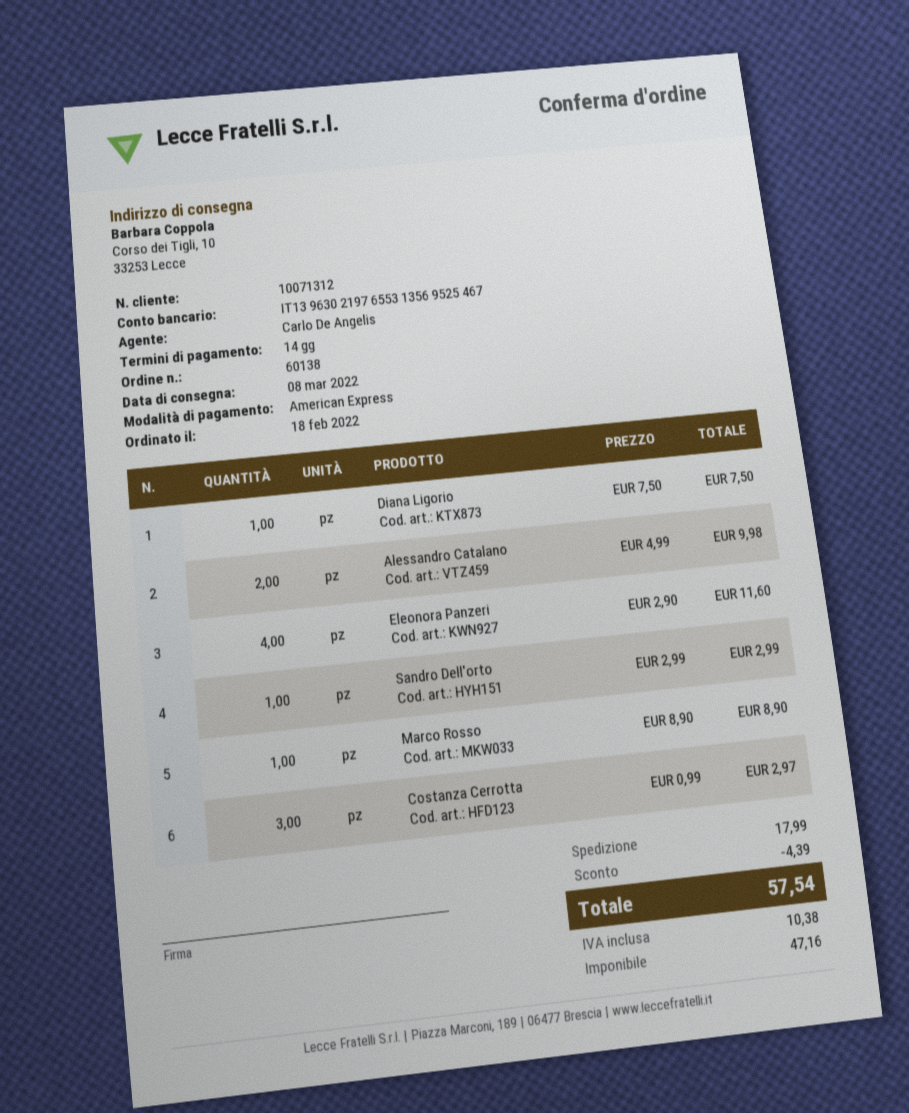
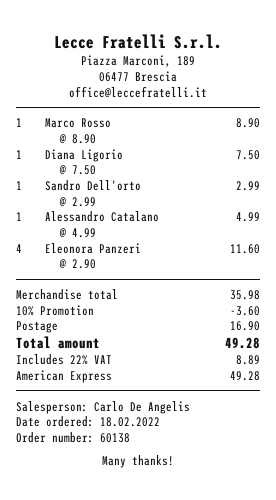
Alessandro Catalano: 2 x 4.99 = 9.98 -> 1 x 4.99 = 4.99
Costanza Cerrotta: 3 x 0.99 = 2.97 -> none
discount: 4.39 -> 3.60
shipping: 17.99 -> 16.90
tax: 10.38 -> 8.89
total: 57.54 -> 49.28

